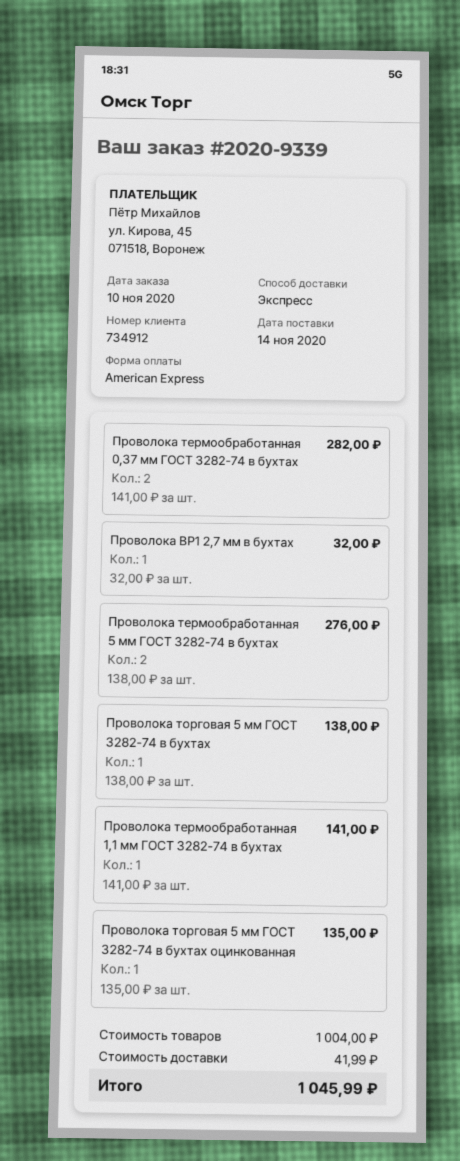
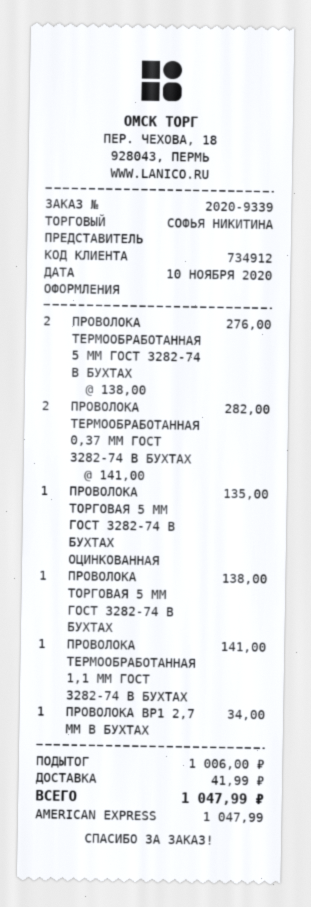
Проволока ВР1 2,7 мм в бухтах: 1 x 32.00 = 32.00 -> 1 x 34.00 = 34.00
subtotal: 1004.00 -> 1006.00
total: 1045.99 -> 1047.99

